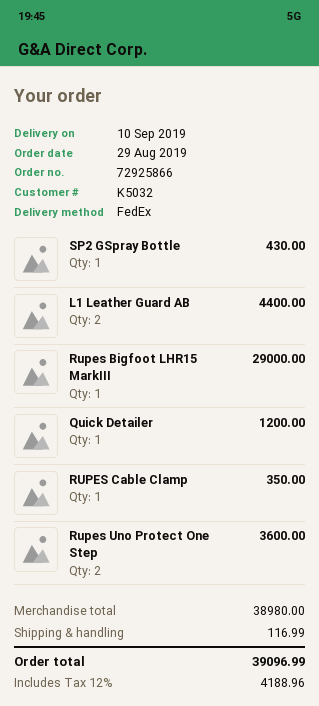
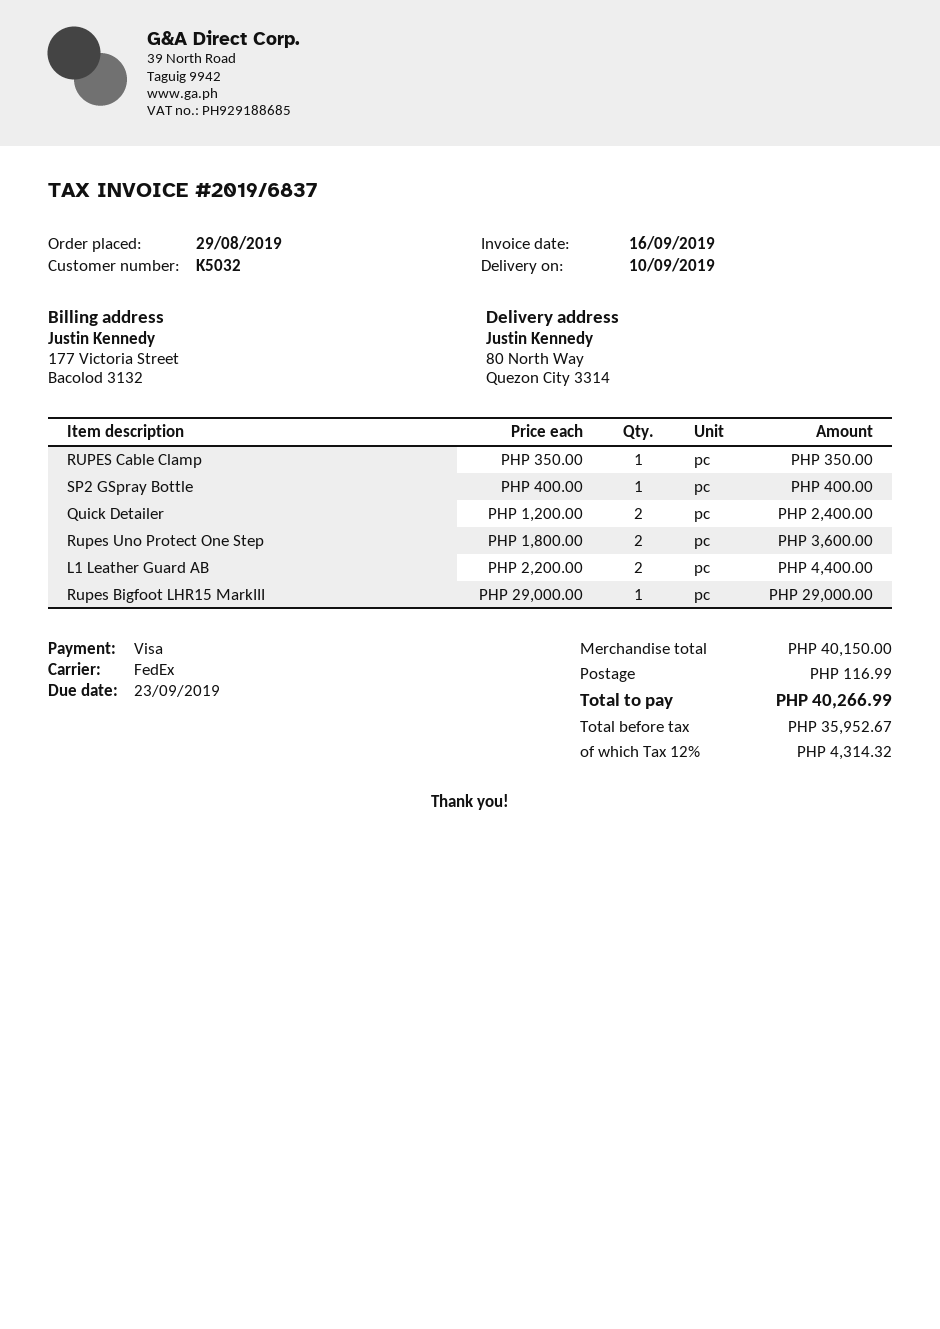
SP2 GSpray Bottle: 1 for 430.00 -> 1 for 400.00
Quick Detailer: 1 for 1200.00 -> 2 for 2400.00
subtotal: 38980.00 -> 40150.00
tax: 12% = 4188.96 -> 12% = 4314.32
total: 39096.99 -> 40266.99

